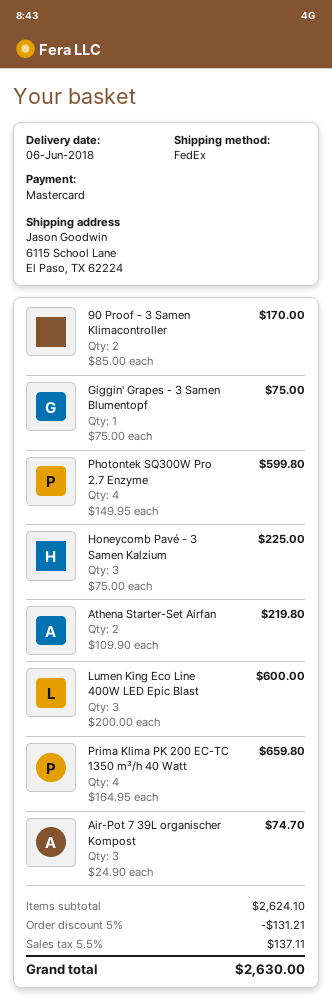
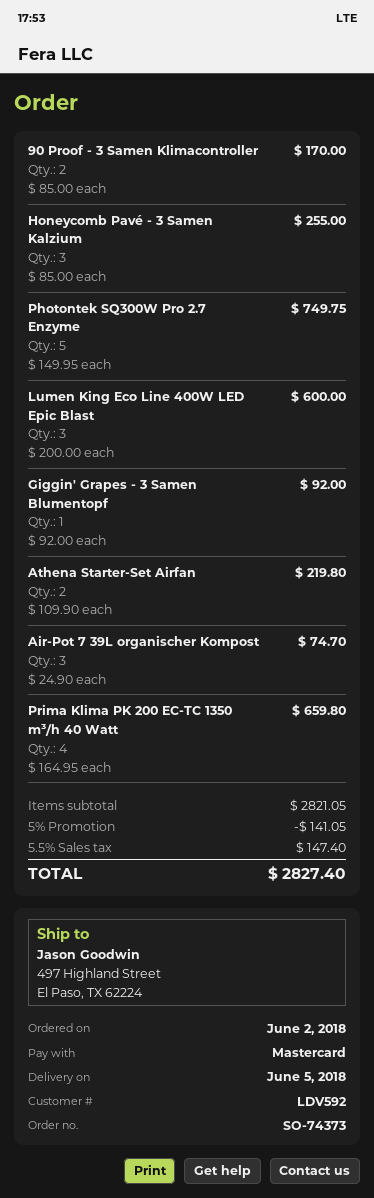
delivery date: 2018-06-06 -> 2018-06-05
ship to: 6115 School Lane, El Paso, TX 62224 -> 497 Highland Street, El Paso, TX 62224
Giggin' Grapes - 3 Samen Blumentopf: 1 x 75.00 = 75.00 -> 1 x 92.00 = 92.00
Photontek SQ300W Pro 2.7 Enzyme: 4 x 149.95 = 599.80 -> 5 x 149.95 = 749.75
Honeycomb Pavé - 3 Samen Kalzium: 3 x 75.00 = 225.00 -> 3 x 85.00 = 255.00
subtotal: 2624.10 -> 2821.05
discount: 5% = 131.21 -> 5% = 141.05
tax: 5.5% = 137.11 -> 5.5% = 147.40
total: 2630.00 -> 2827.40

